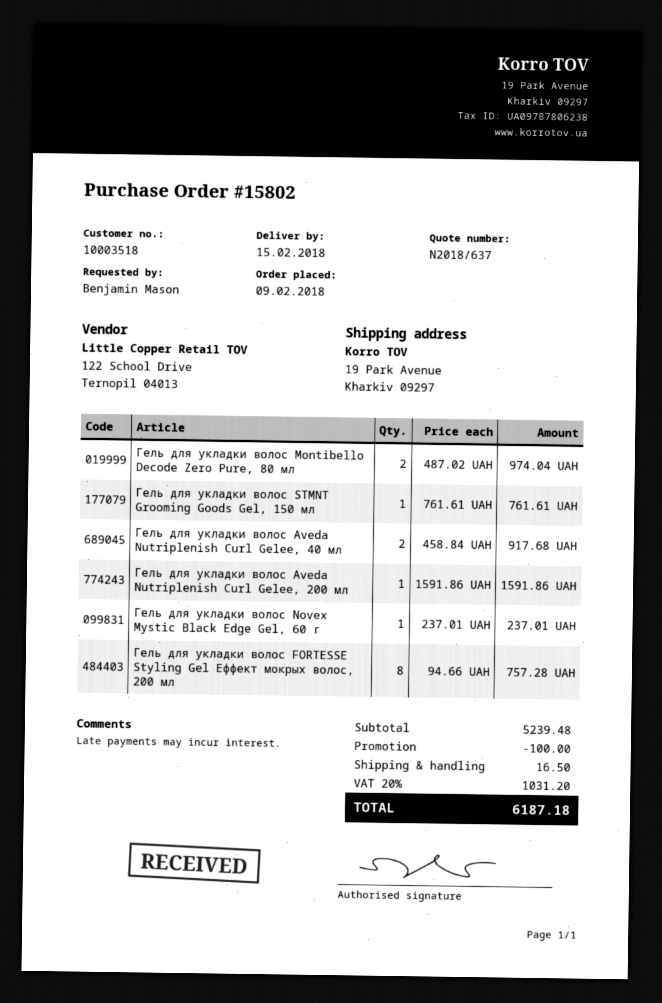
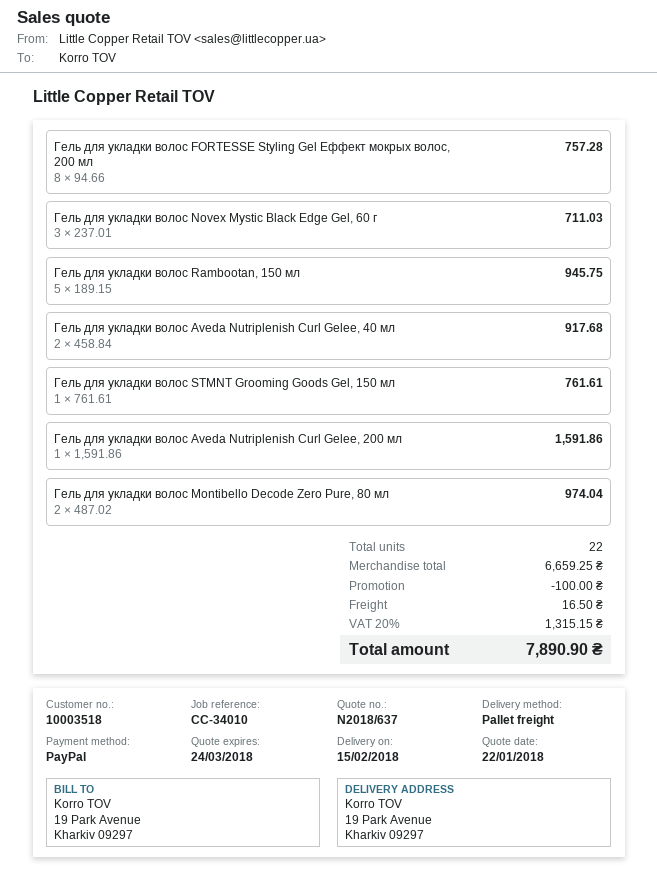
Гель для укладки волос Novex Mystic Black Edge Gel, 60 г: 1 x 237.01 = 237.01 -> 3 x 237.01 = 711.03
Гель для укладки волос Rambootan, 150 мл: none -> 5 x 189.15 = 945.75
subtotal: 5239.48 -> 6659.25
tax: 20% = 1031.20 -> 20% = 1315.15
total: 6187.18 -> 7890.90

